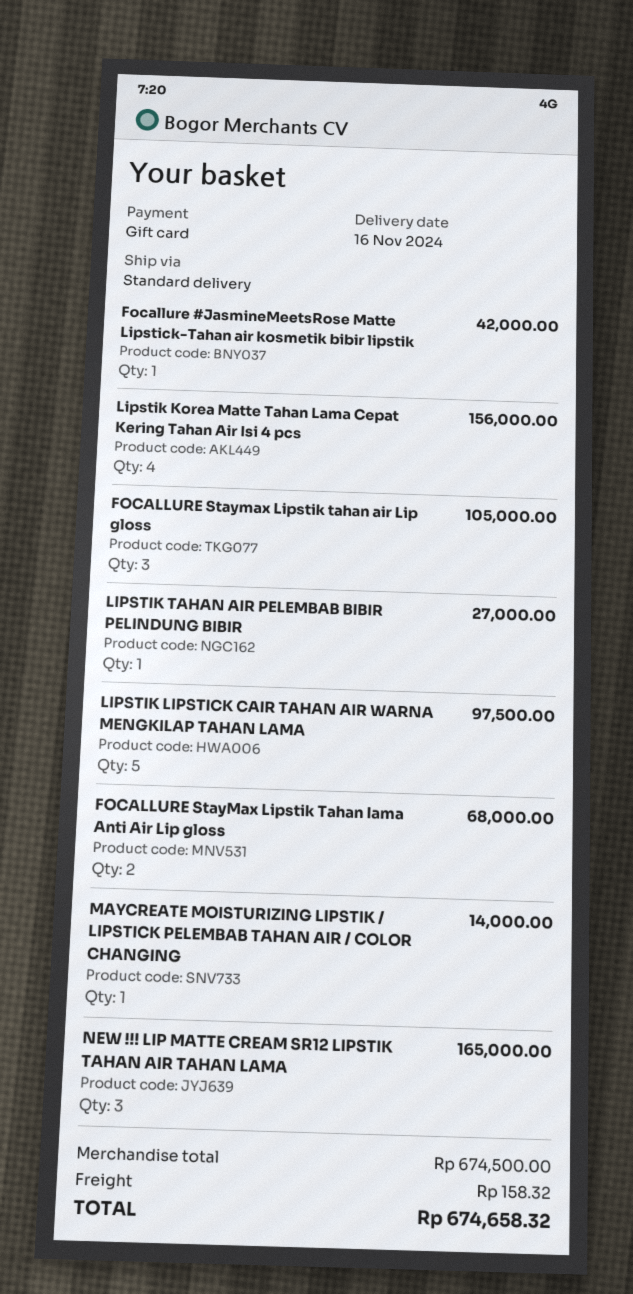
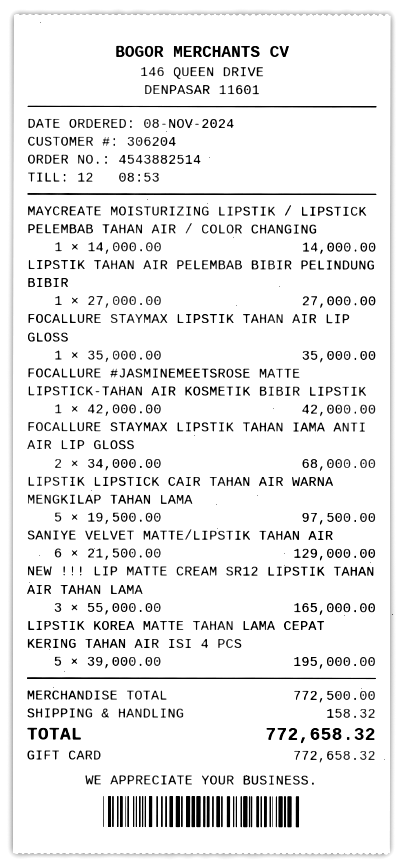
Lipstik Korea Matte Tahan Lama Cepat Kering Tahan Air Isi 4 pcs: 4 for 156000.00 -> 5 for 195000.00
FOCALLURE Staymax Lipstik tahan air Lip gloss: 3 for 105000.00 -> 1 for 35000.00
SANIYE VELVET MATTE/LIPSTIK TAHAN AIR: none -> 6 for 129000.00
subtotal: 674500.00 -> 772500.00
total: 674658.32 -> 772658.32

